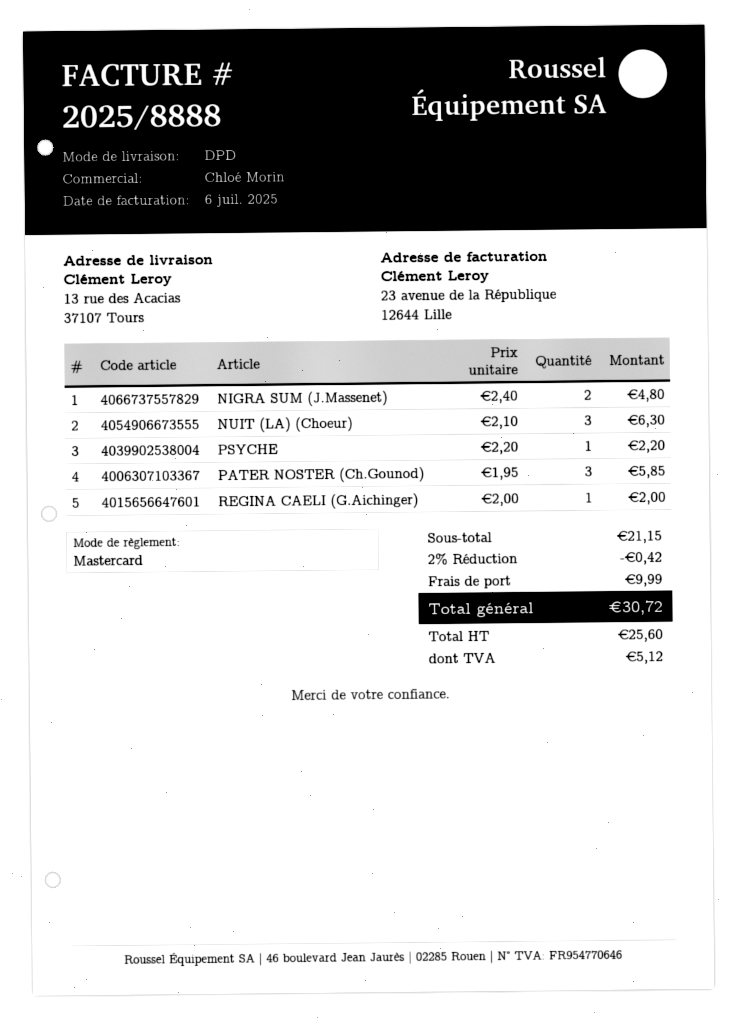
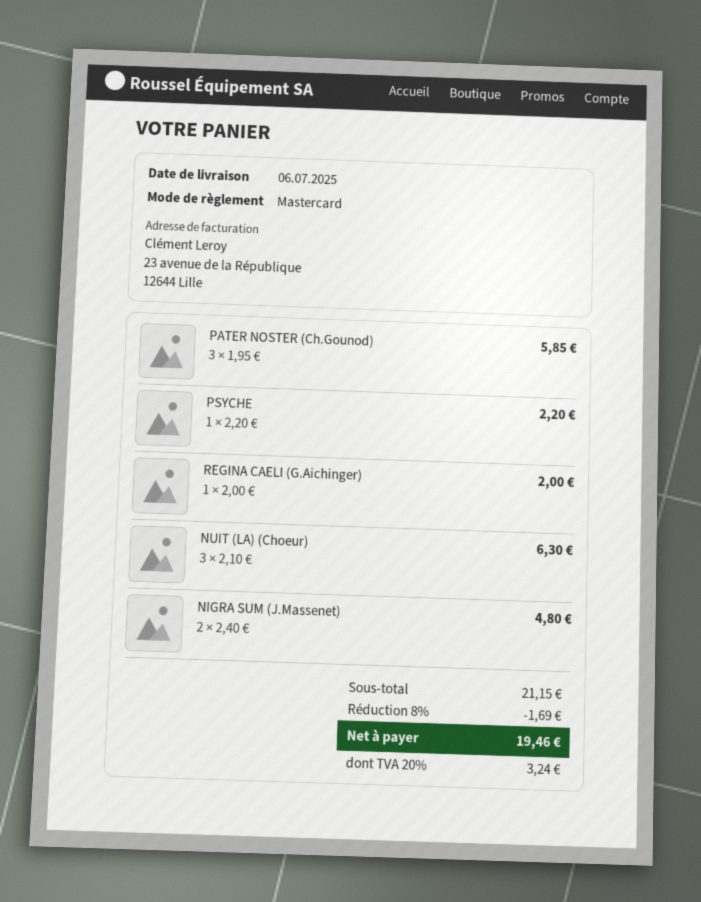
discount: 2% = 0.42 -> 8% = 1.69
shipping: 9.99 -> none
tax: 5.12 -> 3.24
total: 30.72 -> 19.46

